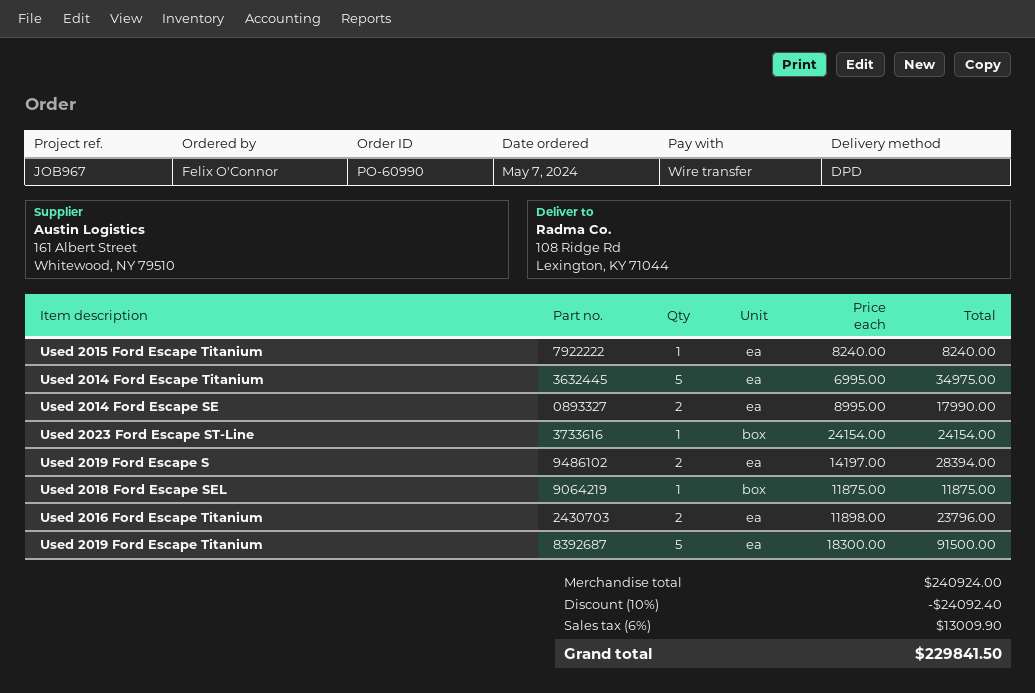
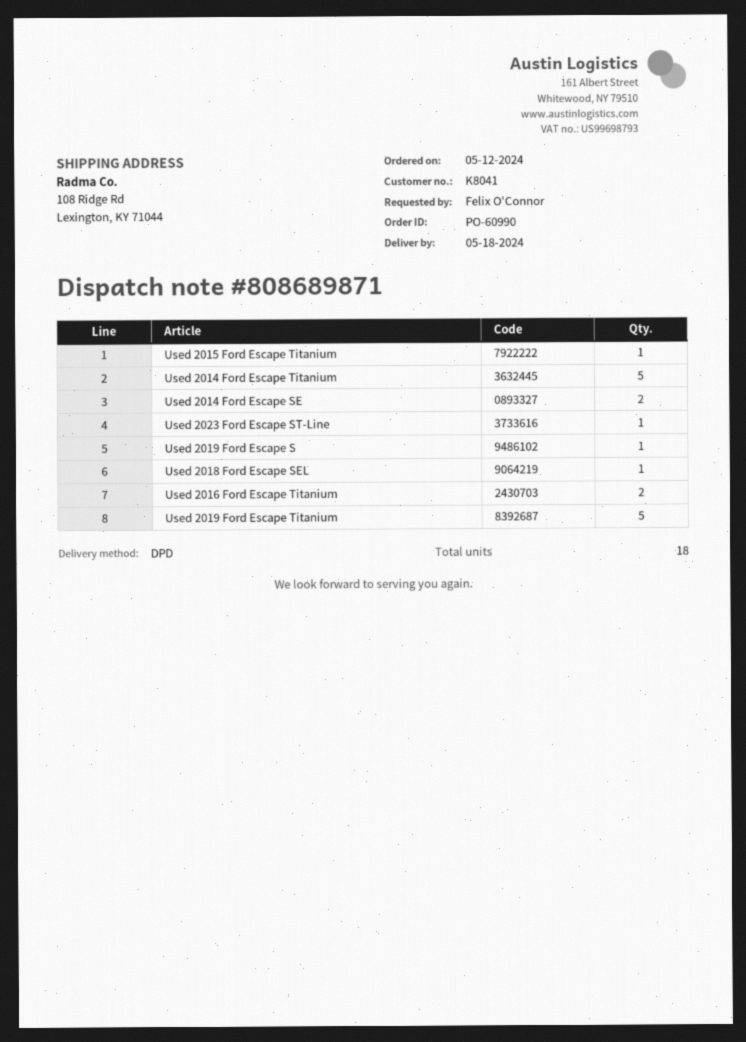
order date: 2024-05-07 -> 2024-05-12
Used 2019 Ford Escape S: 2 -> 1

